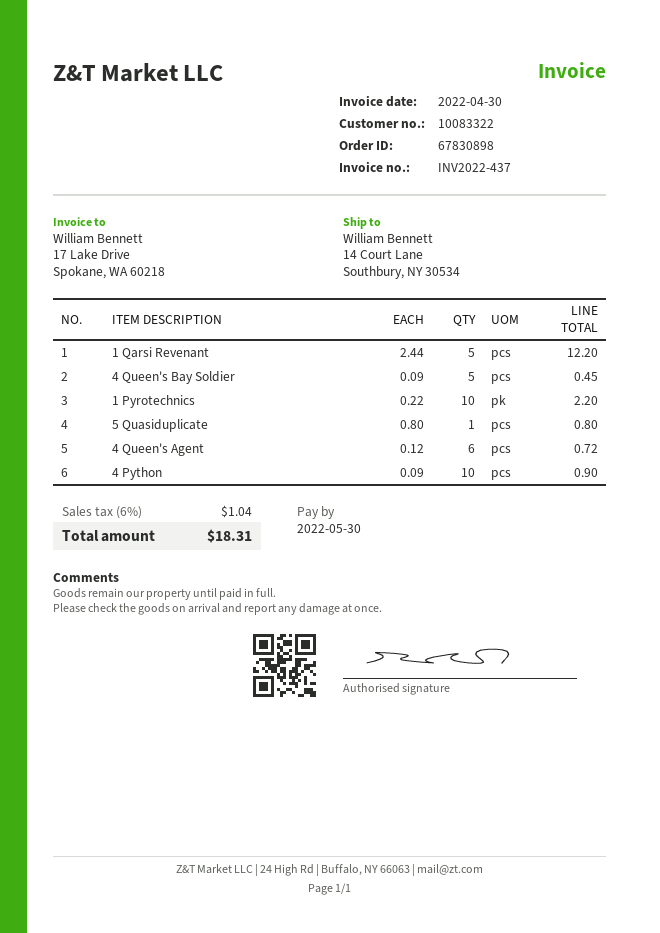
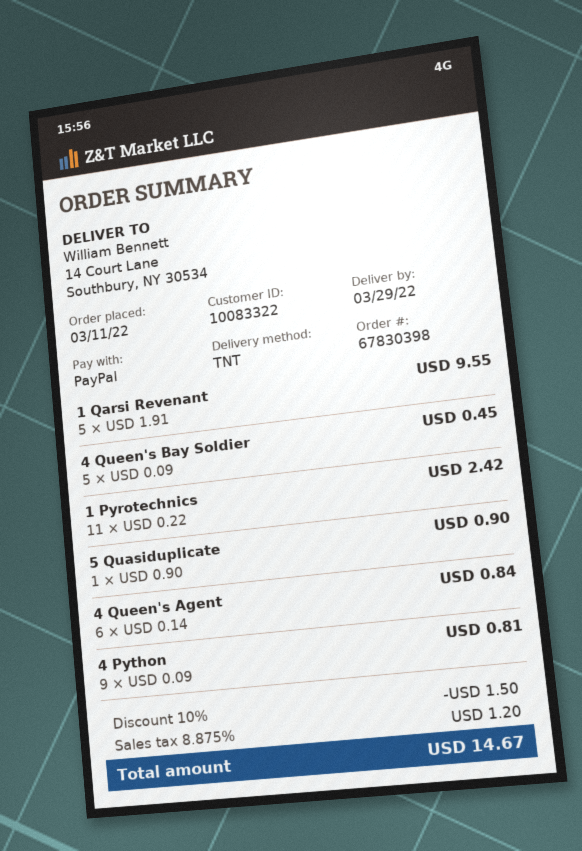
order number: 67830898 -> 67830398
1 Qarsi Revenant: 5 x 2.44 = 12.20 -> 5 x 1.91 = 9.55
1 Pyrotechnics: 10 x 0.22 = 2.20 -> 11 x 0.22 = 2.42
5 Quasiduplicate: 1 x 0.80 = 0.80 -> 1 x 0.90 = 0.90
4 Queen's Agent: 6 x 0.12 = 0.72 -> 6 x 0.14 = 0.84
4 Python: 10 x 0.09 = 0.90 -> 9 x 0.09 = 0.81
discount: none -> 10% = 1.50
tax: 6% = 1.04 -> 8.875% = 1.20
total: 18.31 -> 14.67

